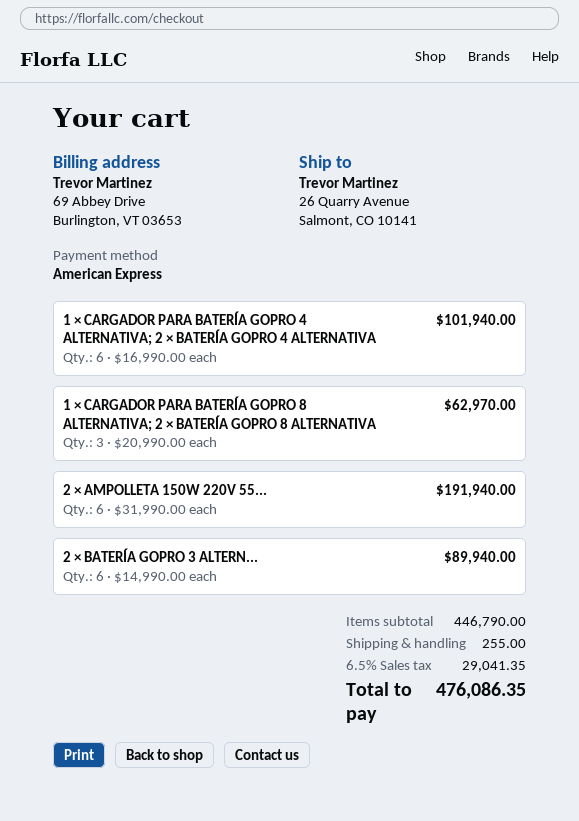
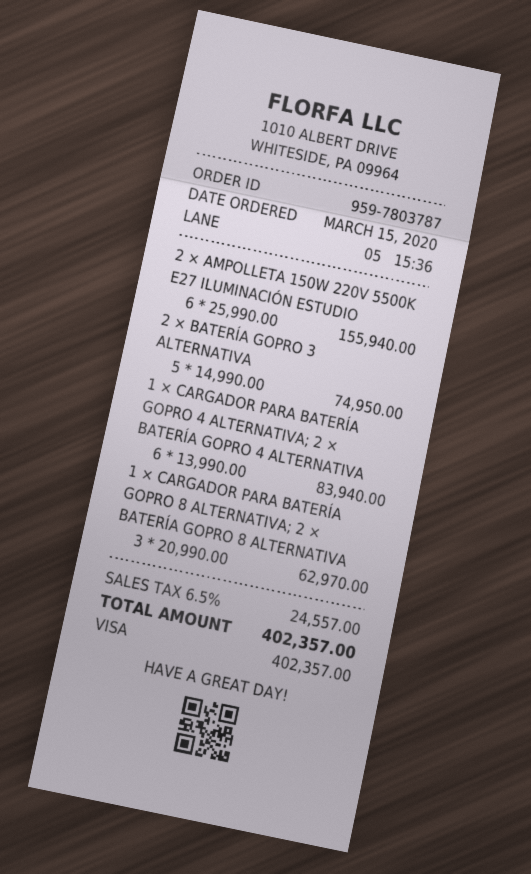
payment method: American Express -> Visa
1 × CARGADOR PARA BATERÍA GOPRO 4 ALTERNATIVA; 2 × BATERÍA GOPRO 4 ALTERNATIVA: 6 x 16990.00 = 101940.00 -> 6 x 13990.00 = 83940.00
2 × AMPOLLETA 150W 220V 55...: 6 x 31990.00 = 191940.00 -> 6 x 25990.00 = 155940.00
2 × BATERÍA GOPRO 3 ALTERN...: 6 x 14990.00 = 89940.00 -> 5 x 14990.00 = 74950.00
shipping: 255.00 -> none
tax: 6.5% = 29041.35 -> 6.5% = 24557.00
total: 476086.35 -> 402357.00

